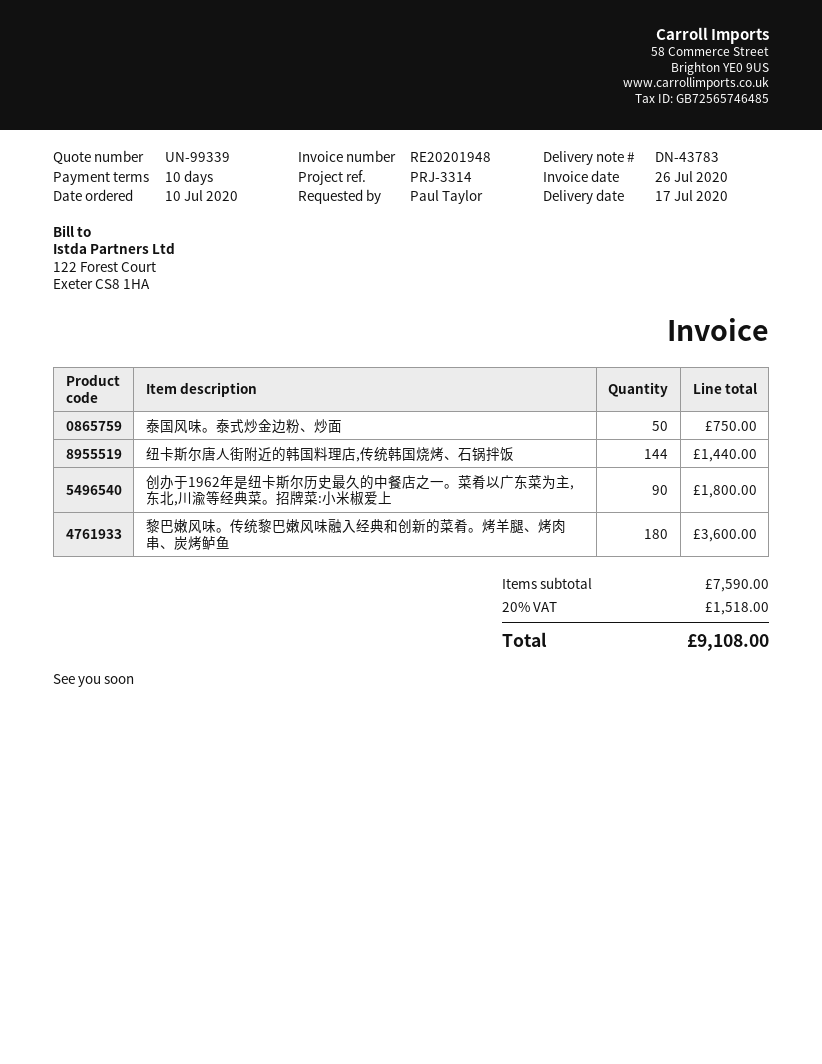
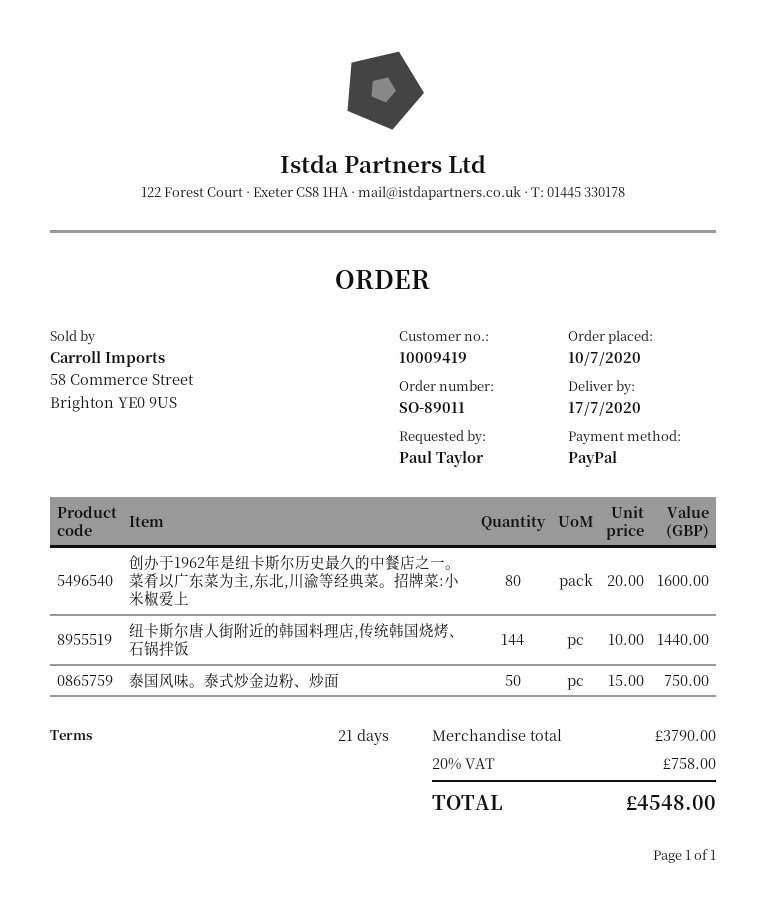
payment terms: 10 days -> 21 days
创办于1962年是纽卡斯尔历史最久的中餐店之一。菜肴以广东菜为主,东北,川渝等经典菜。招牌菜:小米椒爱上: 90 for 1800.00 -> 80 for 1600.00
黎巴嫩风味。传统黎巴嫩风味融入经典和创新的菜肴。烤羊腿、烤肉串、炭烤鲈鱼: 180 for 3600.00 -> none
subtotal: 7590.00 -> 3790.00
tax: 20% = 1518.00 -> 20% = 758.00
total: 9108.00 -> 4548.00

